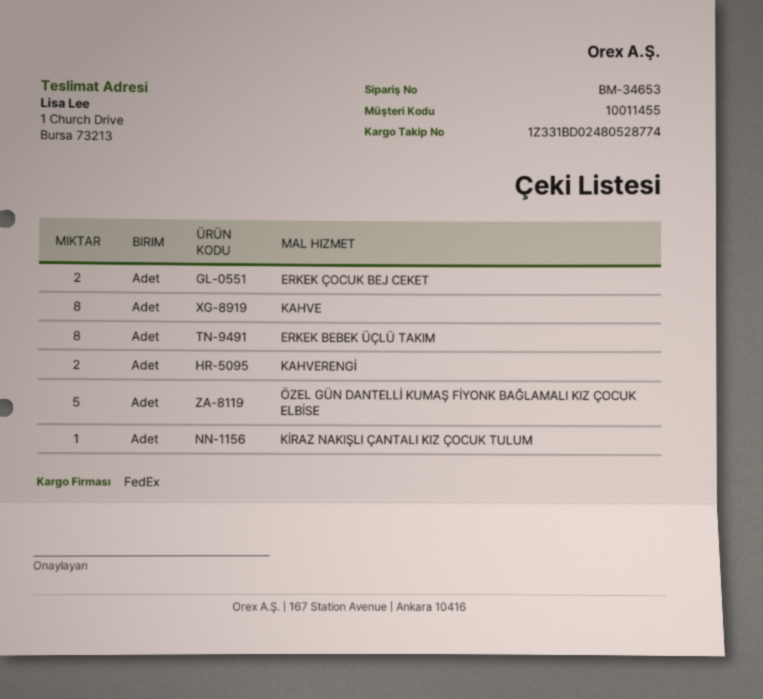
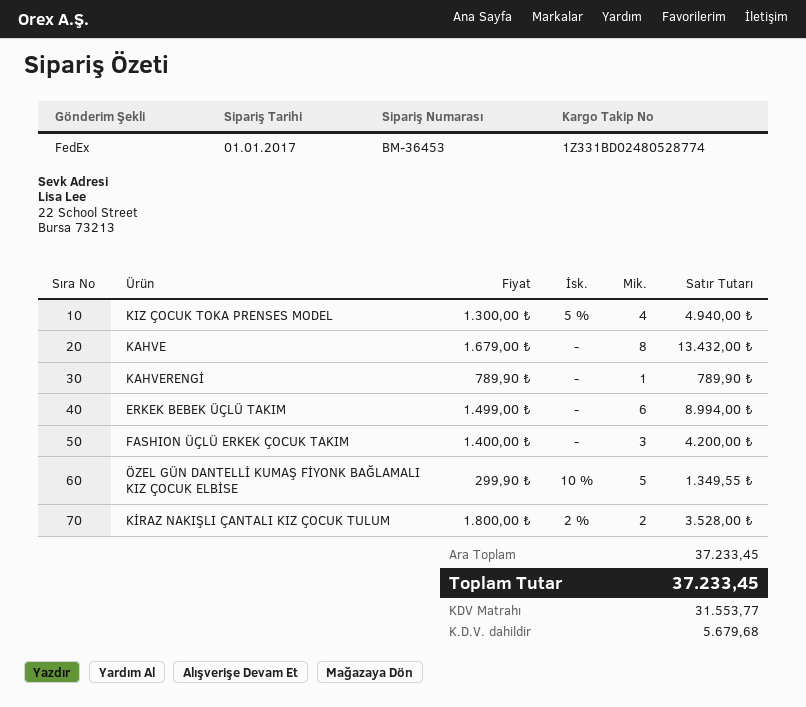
order number: BM-34653 -> BM-36453
ship to: 1 Church Drive, Bursa 73213 -> 22 School Street, Bursa 73213
ERKEK ÇOCUK BEJ CEKET: 2 -> none
ERKEK BEBEK ÜÇLÜ TAKIM: 8 -> 6
KAHVERENGİ: 2 -> 1
KİRAZ NAKIŞLI ÇANTALI KIZ ÇOCUK TULUM: 1 -> 2
KIZ ÇOCUK TOKA PRENSES MODEL: none -> 4
FASHION ÜÇLÜ ERKEK ÇOCUK TAKIM: none -> 3

